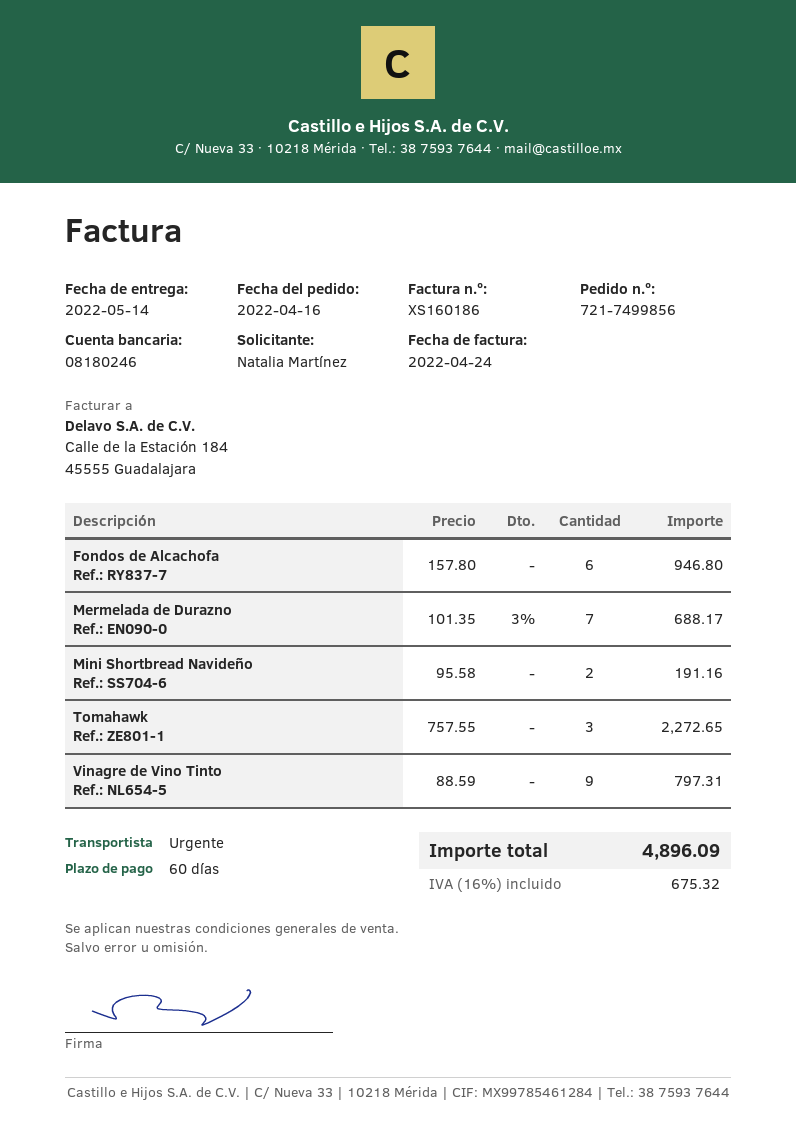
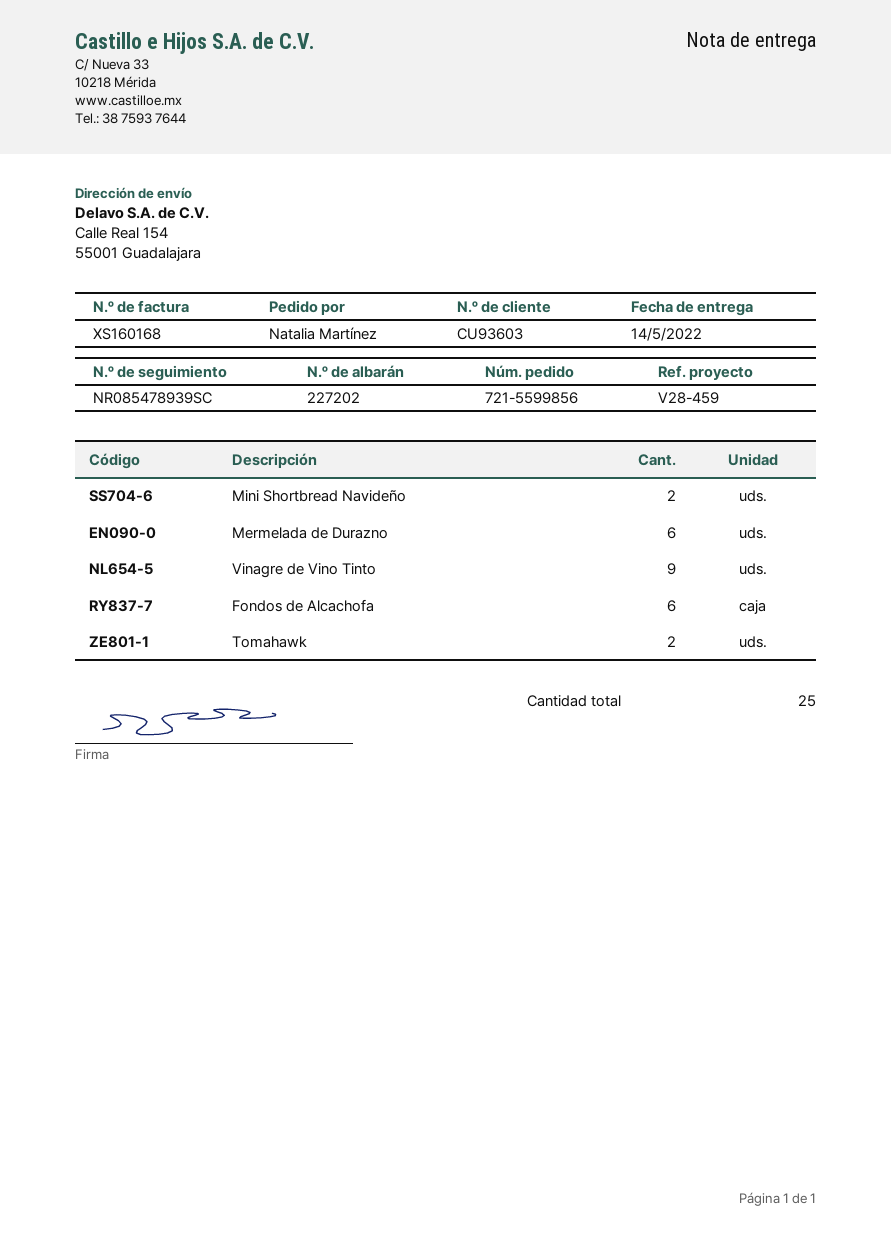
order number: 721-7499856 -> 721-5599856
invoice number: XS160186 -> XS160168
Mermelada de Durazno: 7 -> 6
Tomahawk: 3 -> 2

